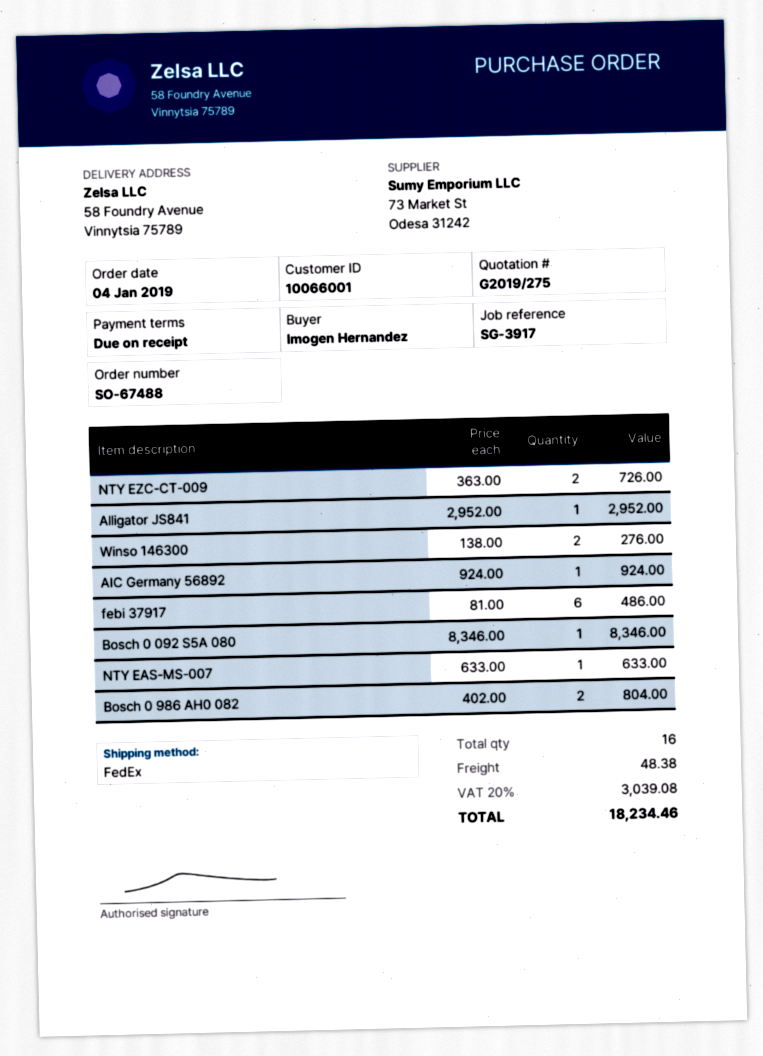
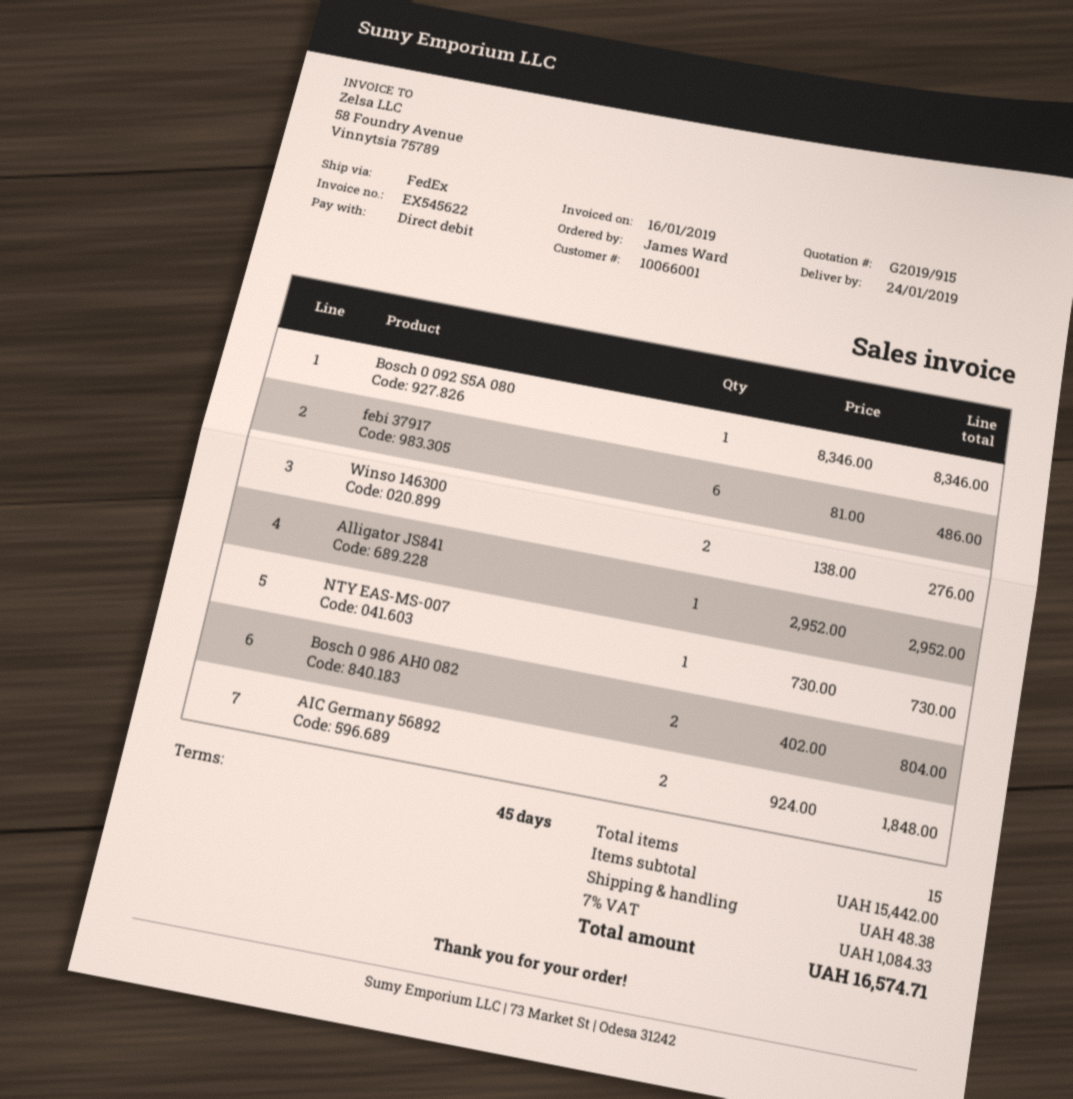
quote number: G2019/275 -> G2019/915
payment terms: on receipt -> 45 days
ordered by: Imogen Hernandez -> James Ward
NTY EZC-CT-009: 2 x 363.00 = 726.00 -> none
AIC Germany 56892: 1 x 924.00 = 924.00 -> 2 x 924.00 = 1848.00
NTY EAS-MS-007: 1 x 633.00 = 633.00 -> 1 x 730.00 = 730.00
total quantity: 16 -> 15
tax: 20% = 3039.08 -> 7% = 1084.33
total: 18234.46 -> 16574.71

